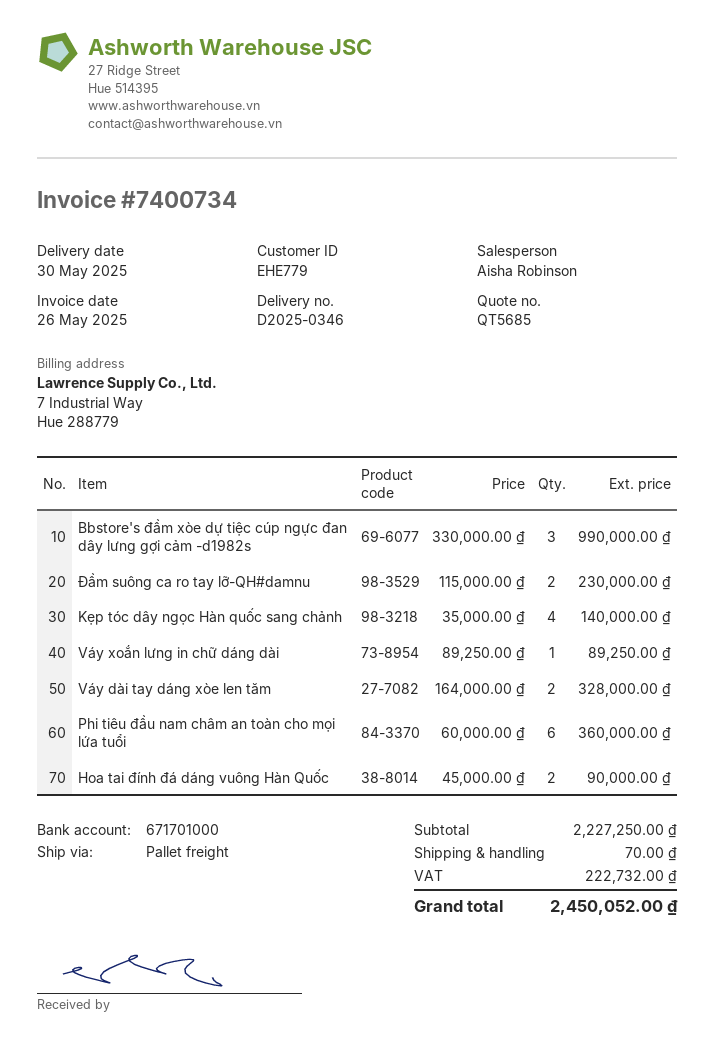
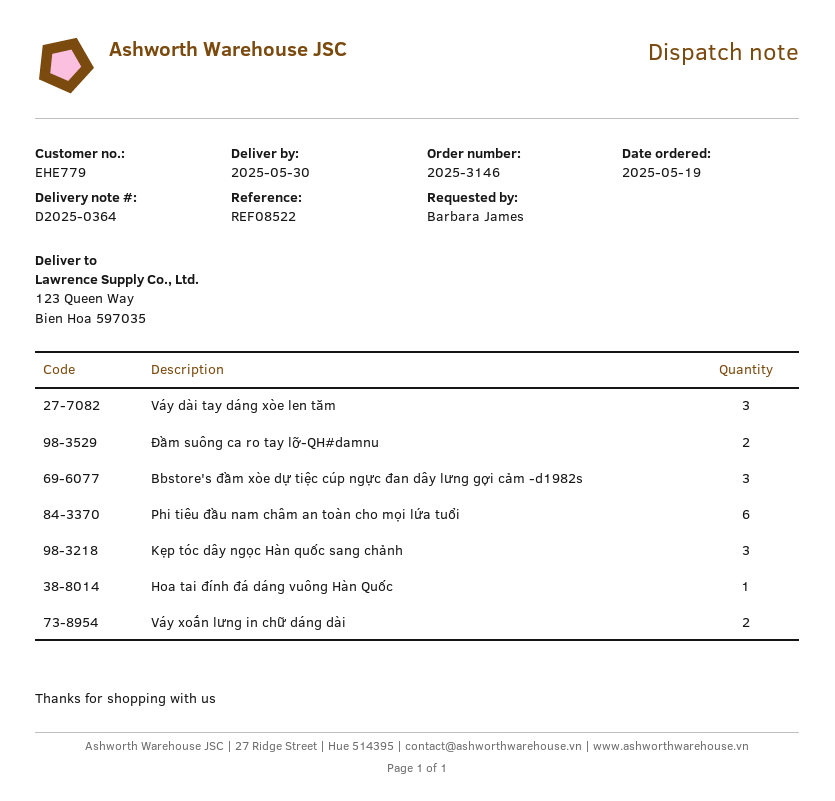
delivery note number: D2025-0346 -> D2025-0364
Kẹp tóc dây ngọc Hàn quốc sang chảnh: 4 -> 3
Váy xoắn lưng in chữ dáng dài: 1 -> 2
Váy dài tay dáng xòe len tăm: 2 -> 3
Hoa tai đính đá dáng vuông Hàn Quốc: 2 -> 1

